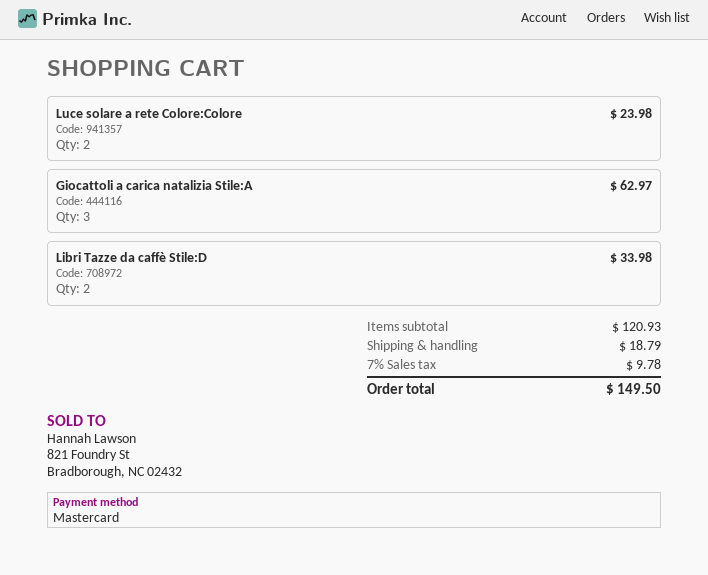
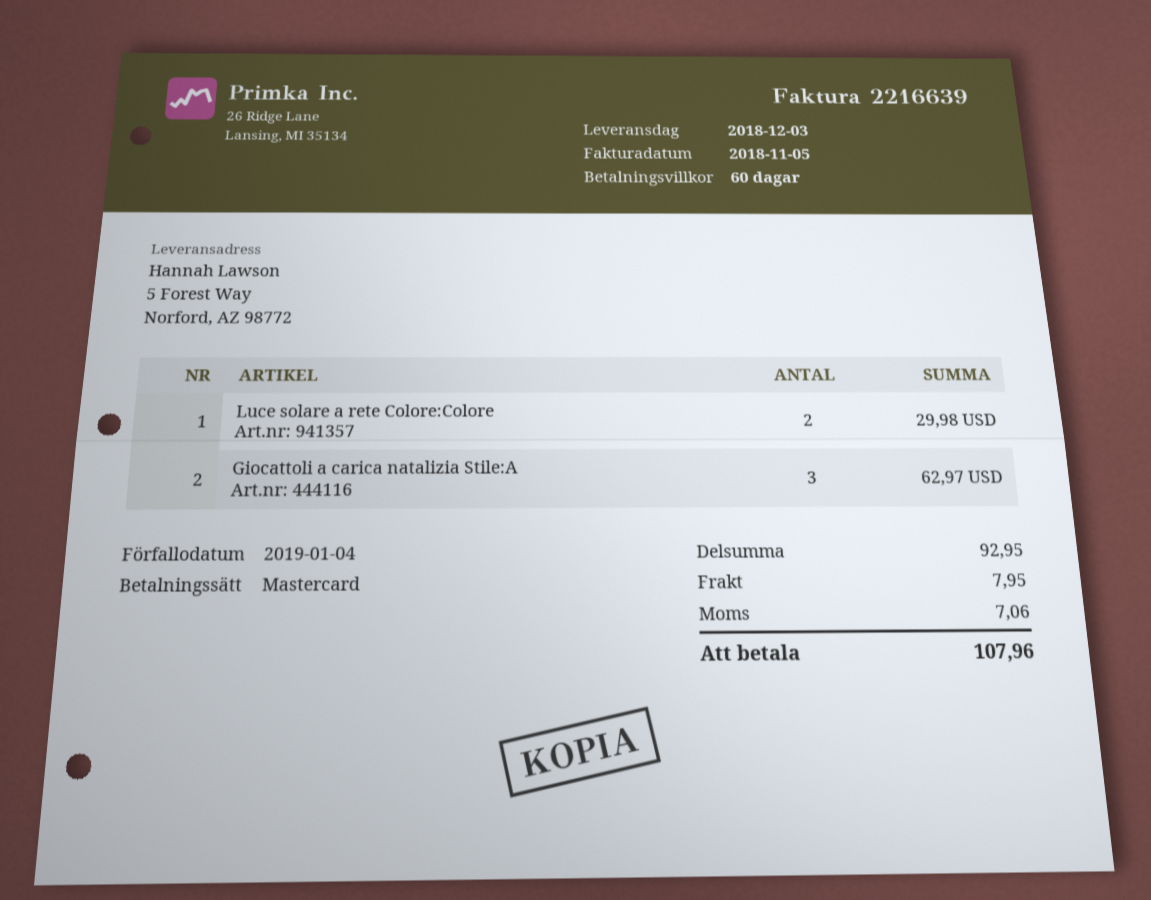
Luce solare a rete Colore:Colore: 2 for 23.98 -> 2 for 29.98
Libri Tazze da caffè Stile:D: 2 for 33.98 -> none
subtotal: 120.93 -> 92.95
shipping: 18.79 -> 7.95
tax: 9.78 -> 7.06
total: 149.50 -> 107.96

